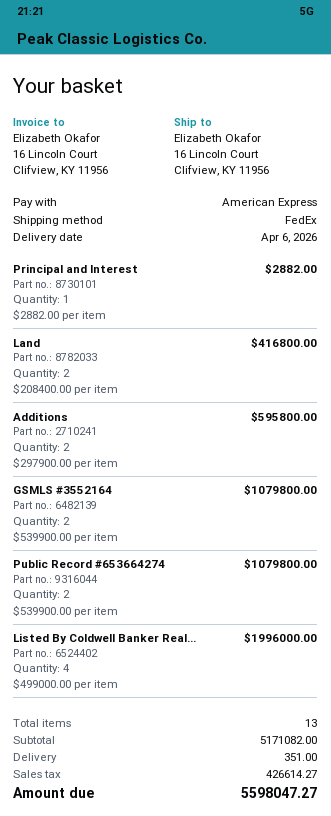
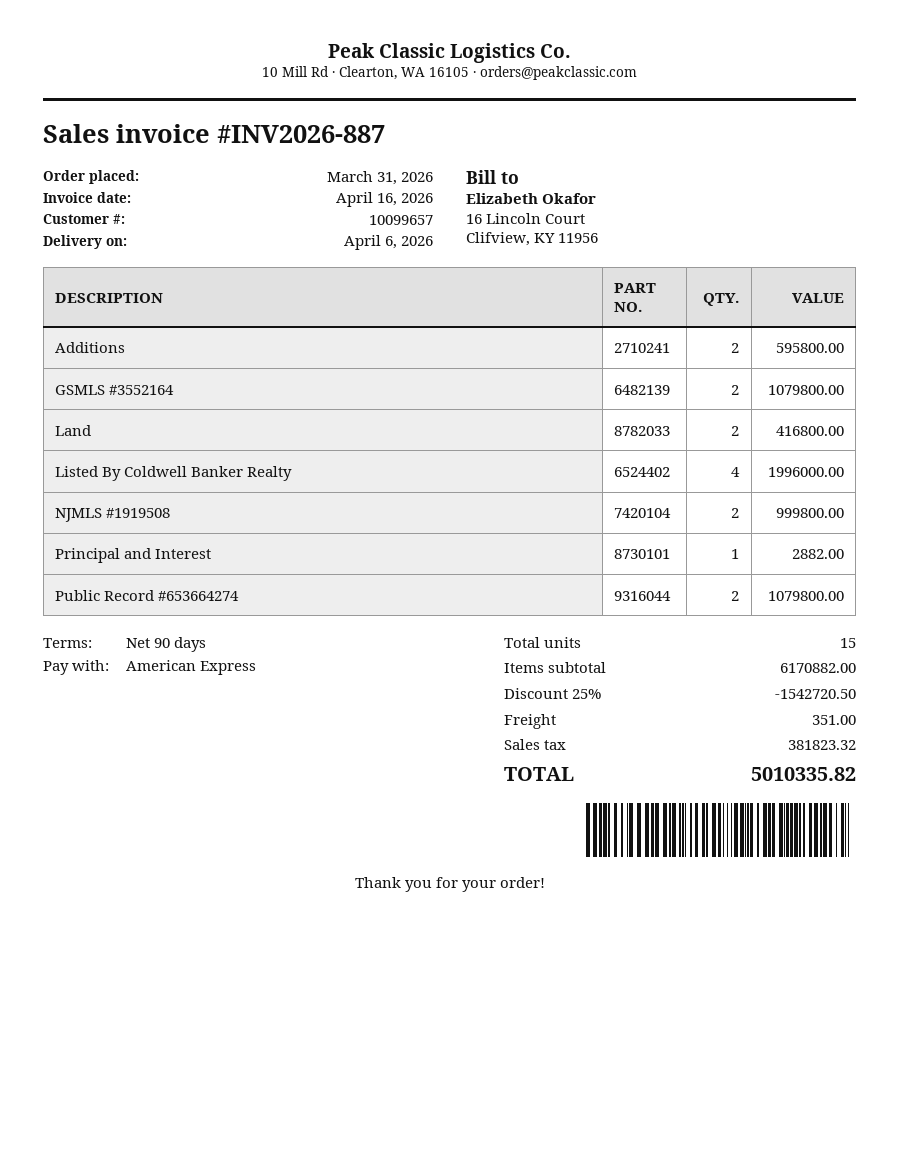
NJMLS #1919508: none -> 2 for 999800.00
total quantity: 13 -> 15
subtotal: 5171082.00 -> 6170882.00
discount: none -> 25% = 1542720.50
tax: 426614.27 -> 381823.32
total: 5598047.27 -> 5010335.82

